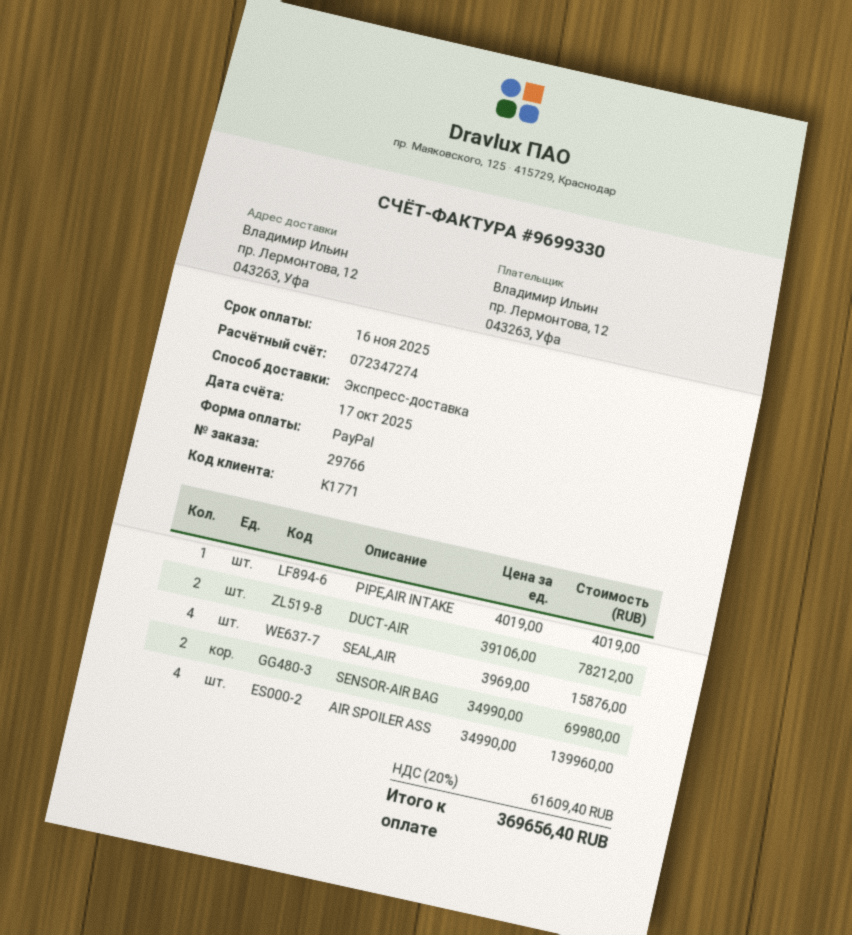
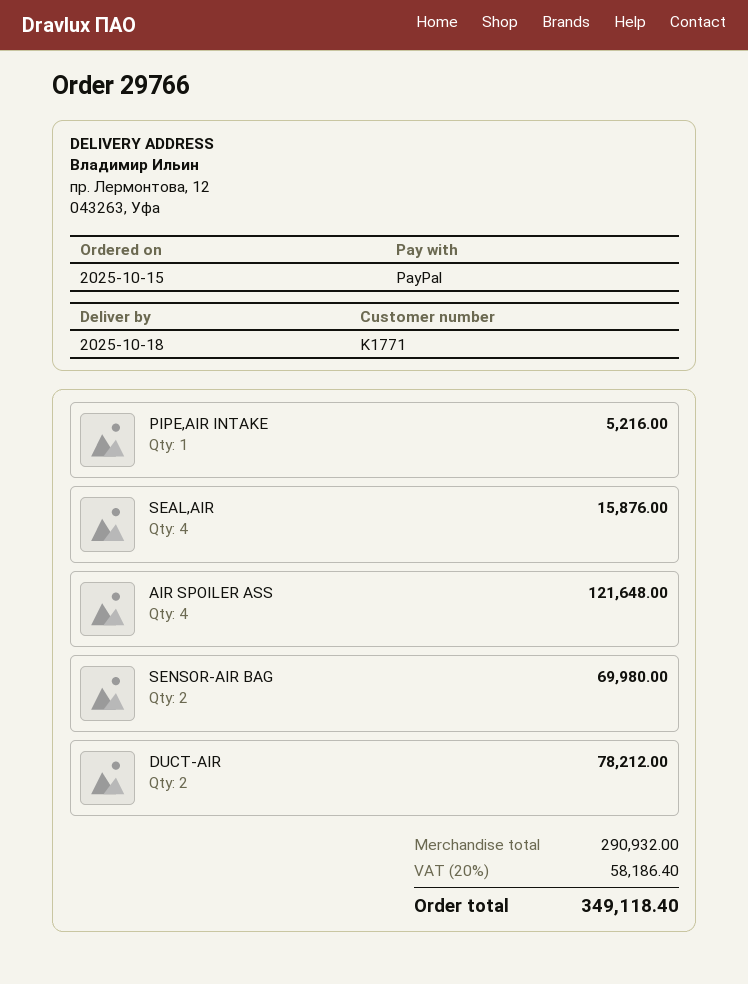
PIPE,AIR INTAKE: 1 for 4019.00 -> 1 for 5216.00
AIR SPOILER ASS: 4 for 139960.00 -> 4 for 121648.00
tax: 20% = 61609.40 -> 20% = 58186.40
total: 369656.40 -> 349118.40

